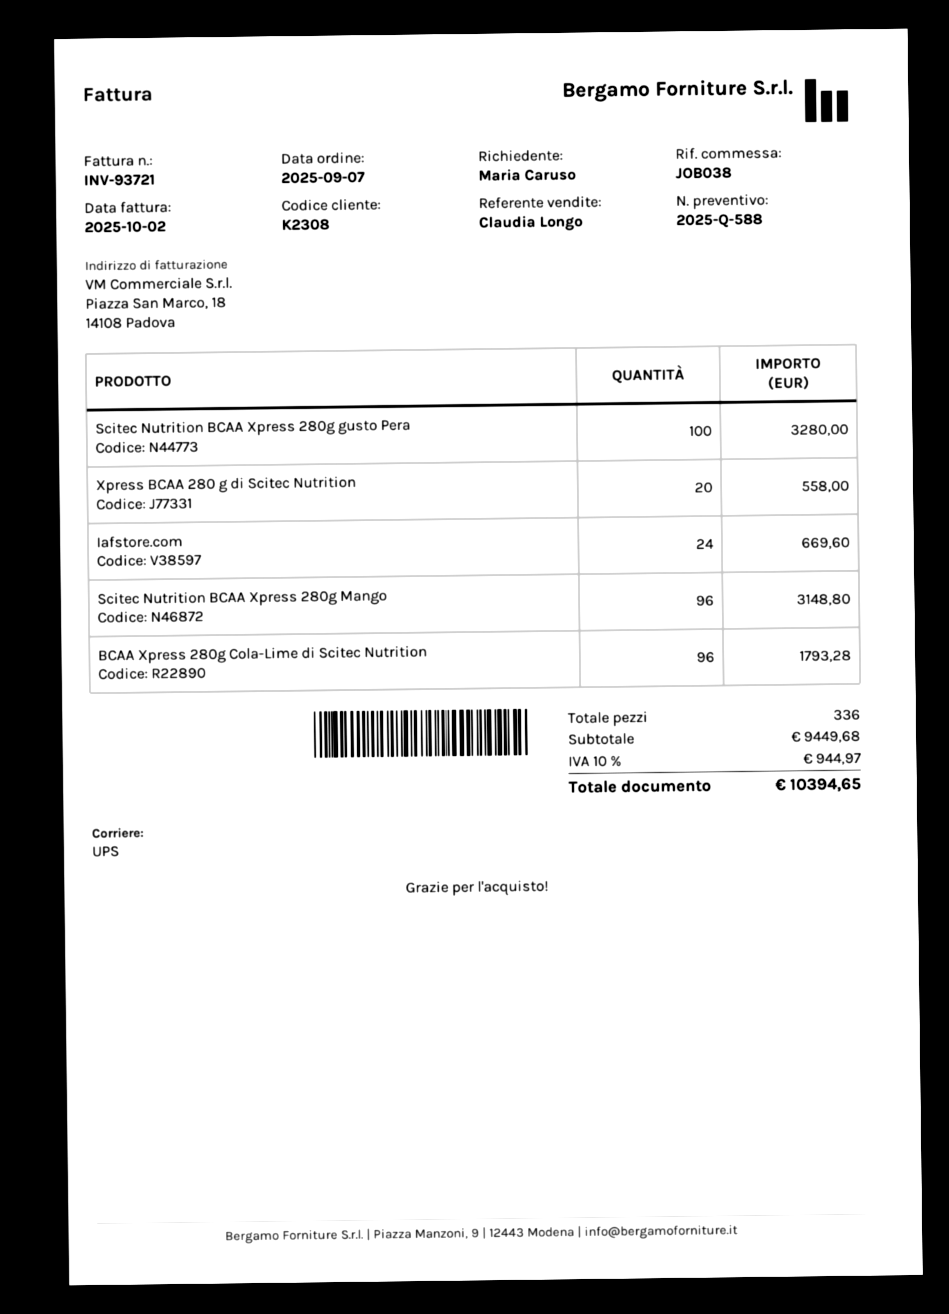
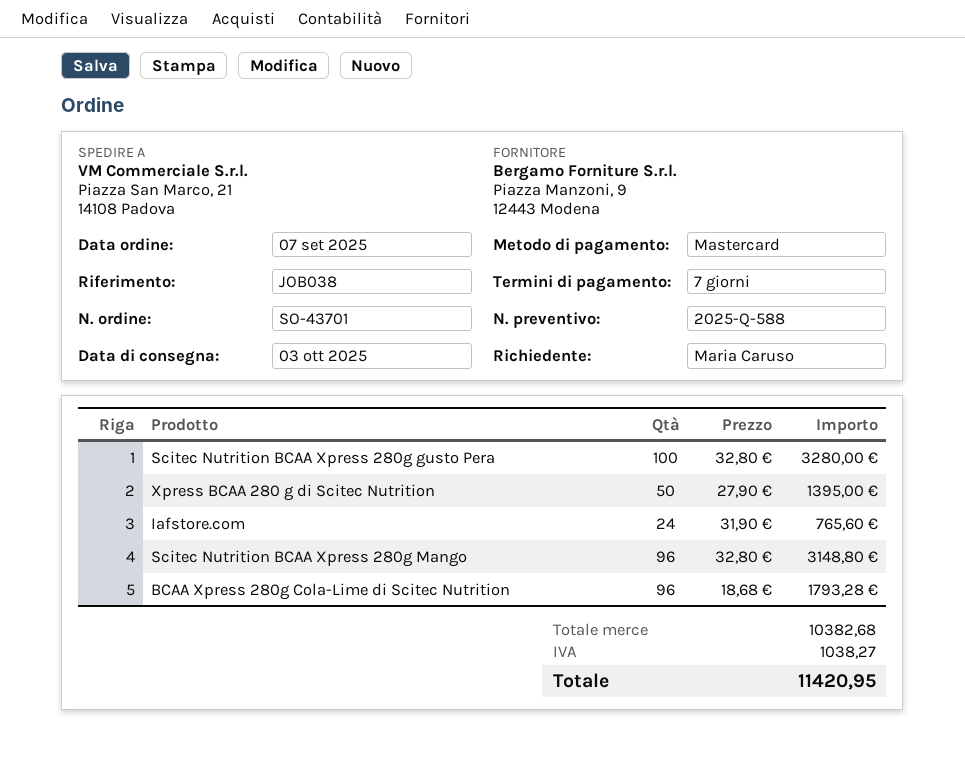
Xpress BCAA 280 g di Scitec Nutrition: 20 for 558.00 -> 50 for 1395.00
Iafstore.com: 24 for 669.60 -> 24 for 765.60
subtotal: 9449.68 -> 10382.68
tax: 944.97 -> 1038.27
total: 10394.65 -> 11420.95

